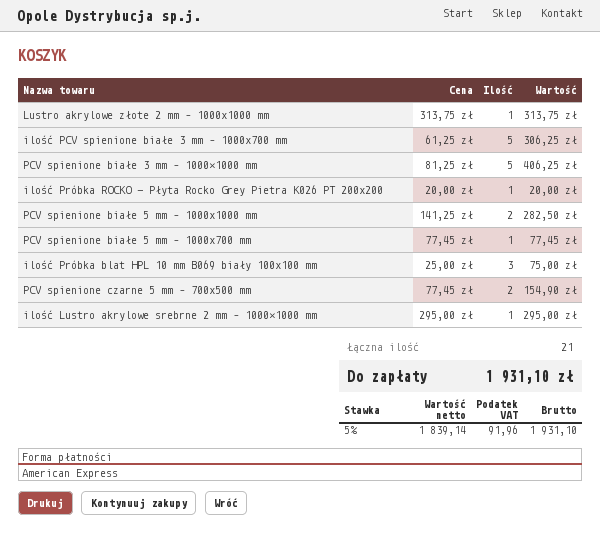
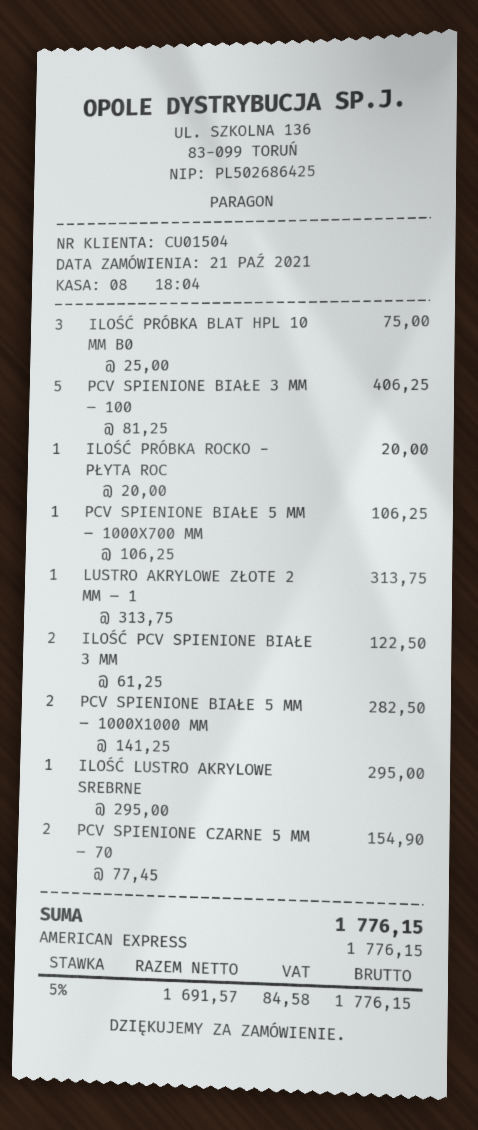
ilość PCV spienione białe 3 mm – 1000x700 mm: 5 x 61.25 = 306.25 -> 2 x 61.25 = 122.50
PCV spienione białe 5 mm – 1000x700 mm: 1 x 77.45 = 77.45 -> 1 x 106.25 = 106.25
net: 1839.14 -> 1691.57
tax: 5% = 91.96 -> 5% = 84.58
total: 1931.10 -> 1776.15

